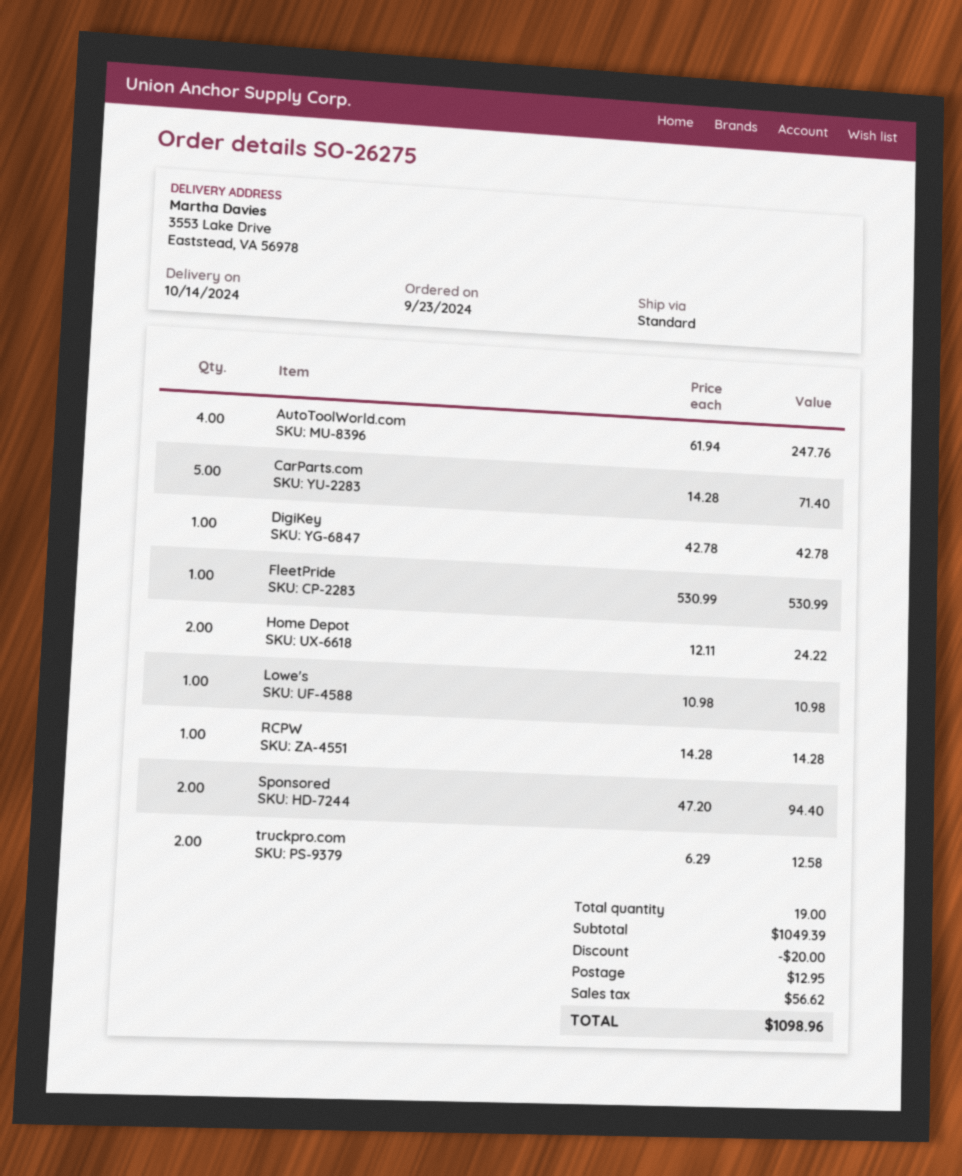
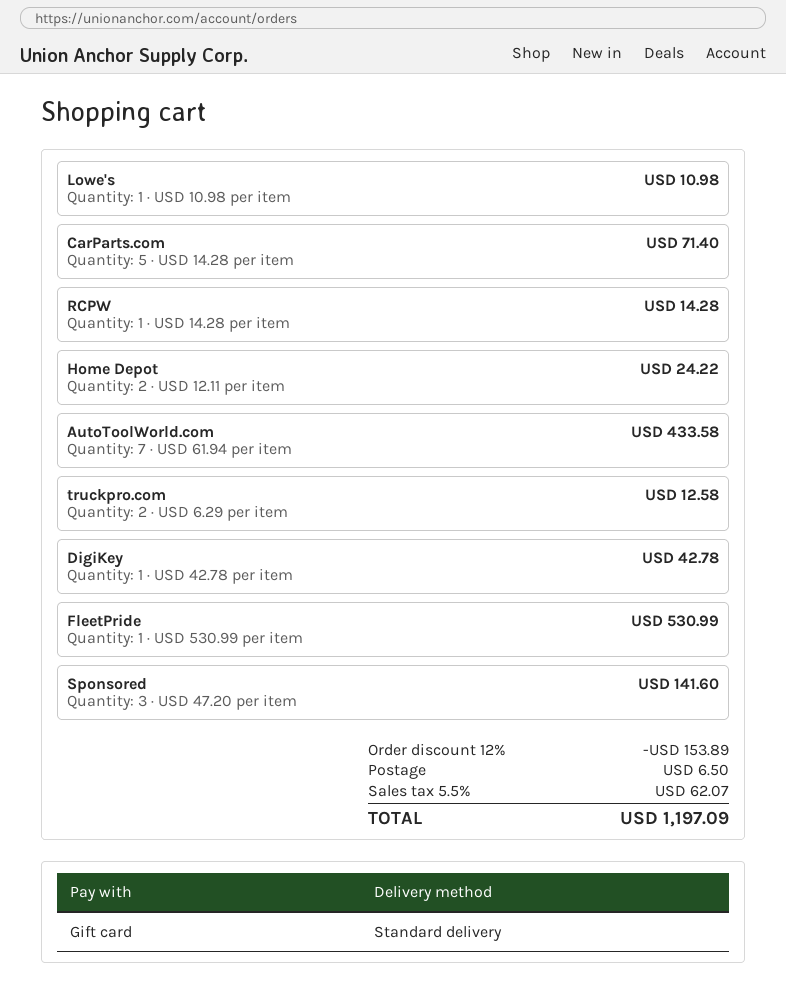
AutoToolWorld.com: 4 x 61.94 = 247.76 -> 7 x 61.94 = 433.58
Sponsored: 2 x 47.20 = 94.40 -> 3 x 47.20 = 141.60
discount: 20.00 -> 153.89
shipping: 12.95 -> 6.50
tax: 56.62 -> 62.07
total: 1098.96 -> 1197.09

